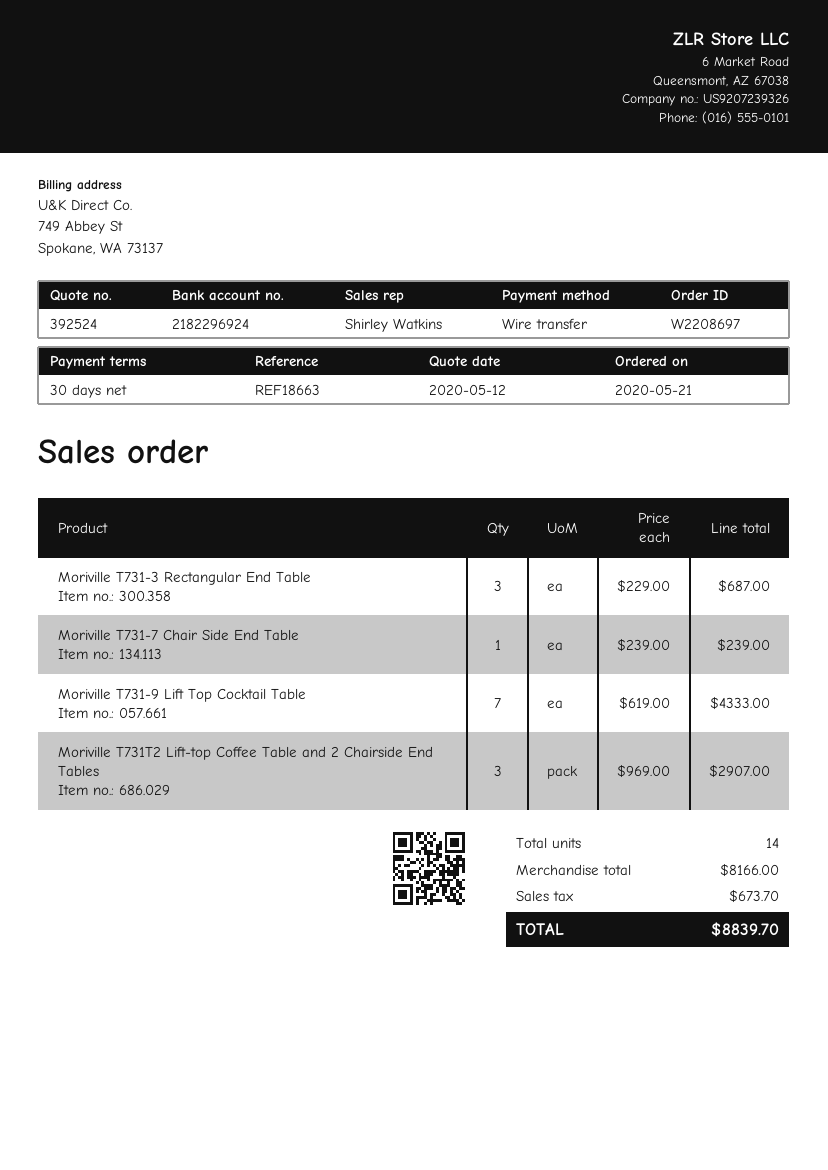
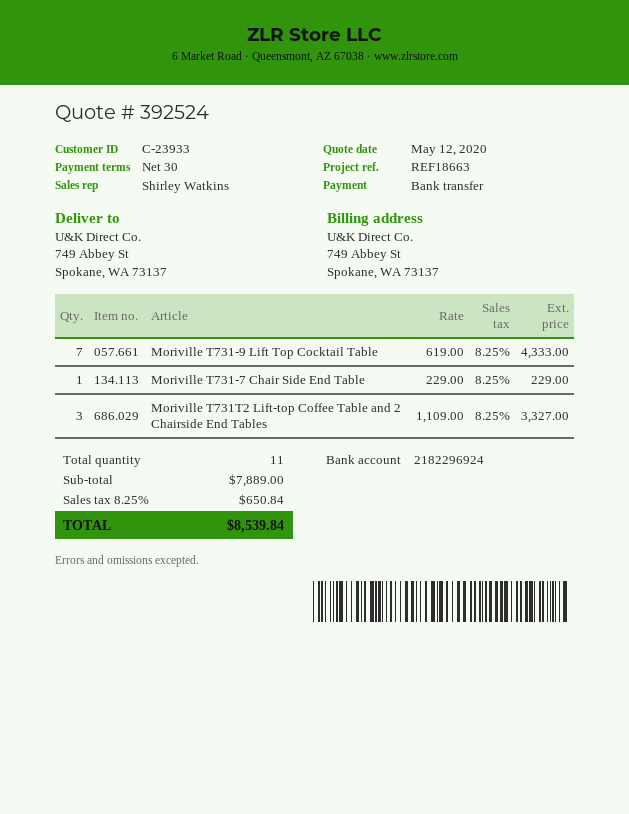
Moriville T731-3 Rectangular End Table: 3 x 229.00 = 687.00 -> none
Moriville T731-7 Chair Side End Table: 1 x 239.00 = 239.00 -> 1 x 229.00 = 229.00
Moriville T731T2 Lift-top Coffee Table and 2 Chairside End Tables: 3 x 969.00 = 2907.00 -> 3 x 1109.00 = 3327.00
total quantity: 14 -> 11
subtotal: 8166.00 -> 7889.00
tax: 673.70 -> 650.84
total: 8839.70 -> 8539.84

